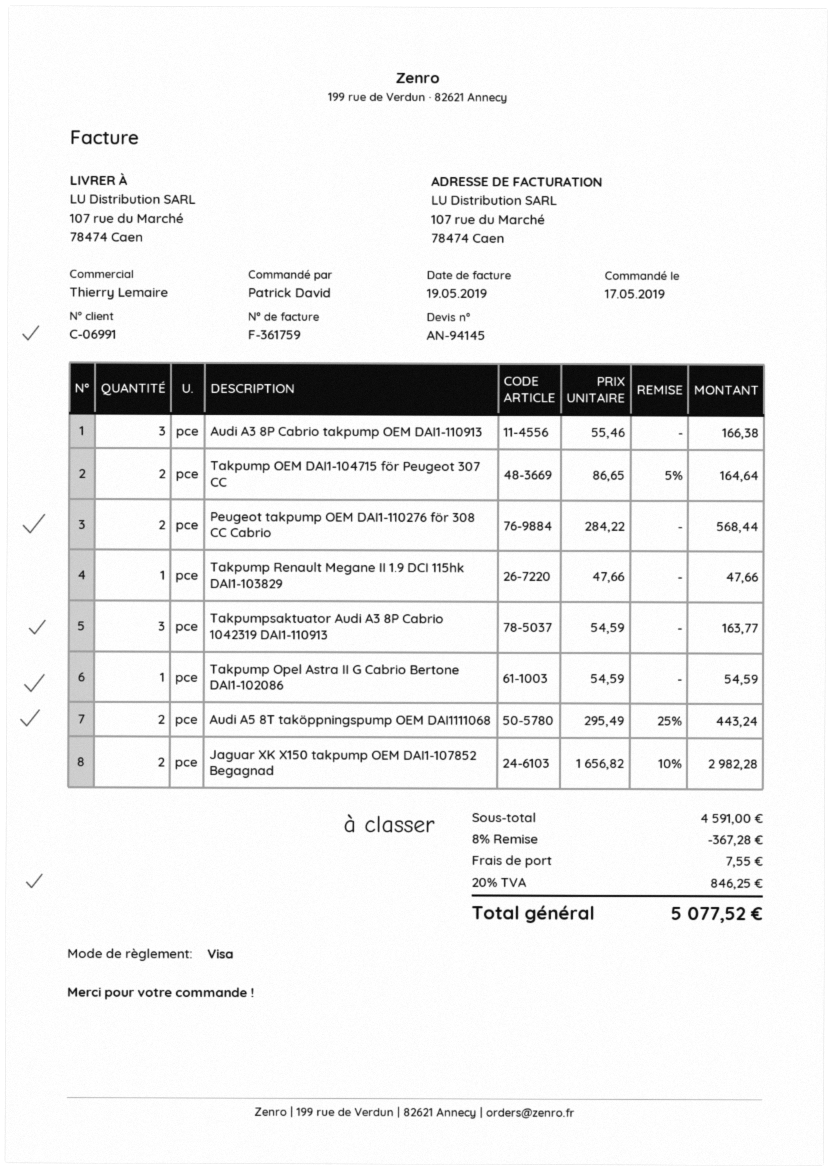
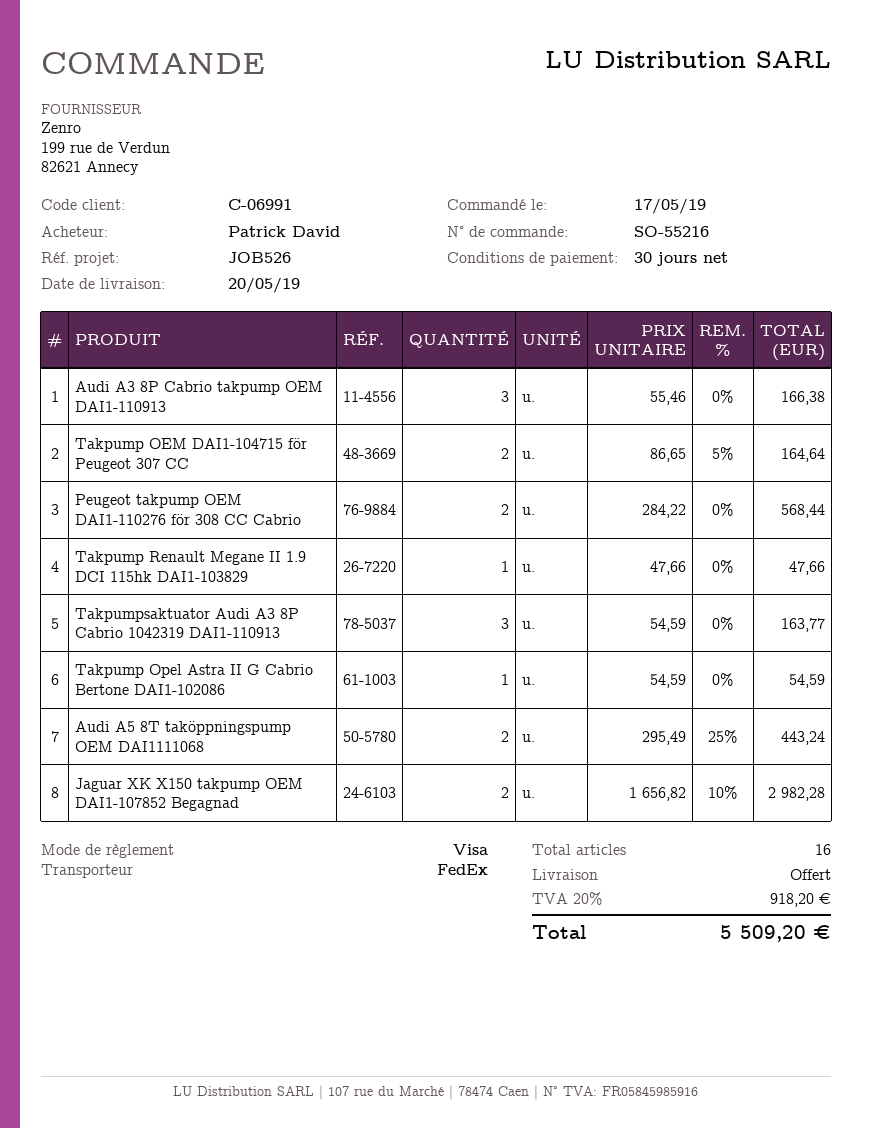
discount: 8% = 367.28 -> none
shipping: 7.55 -> 0.00
tax: 20% = 846.25 -> 20% = 918.20
total: 5077.52 -> 5509.20

